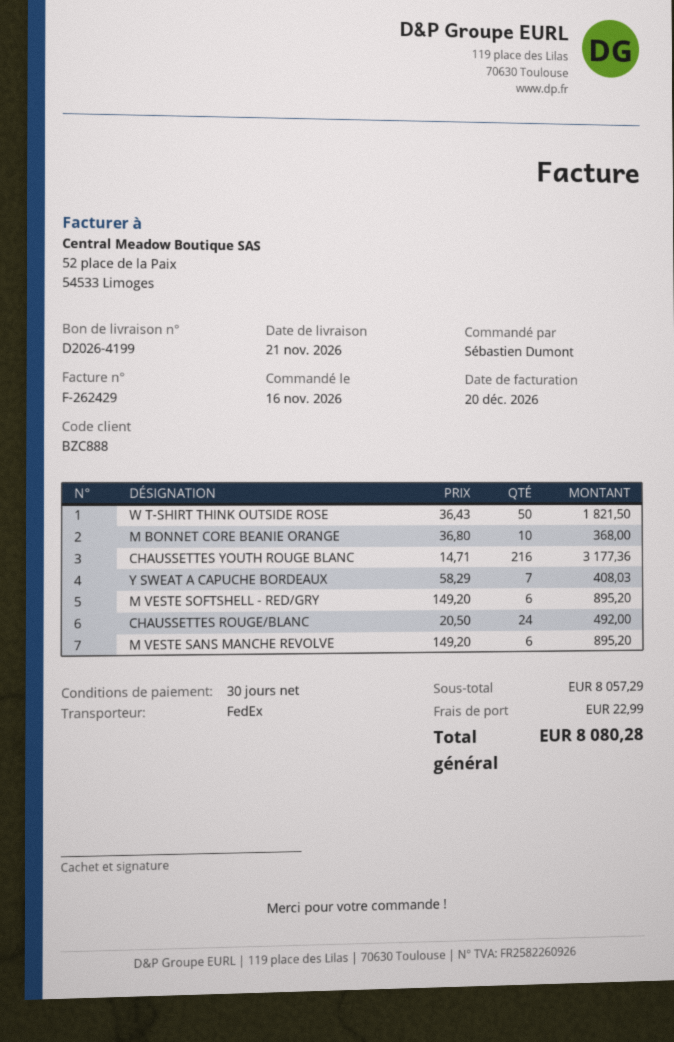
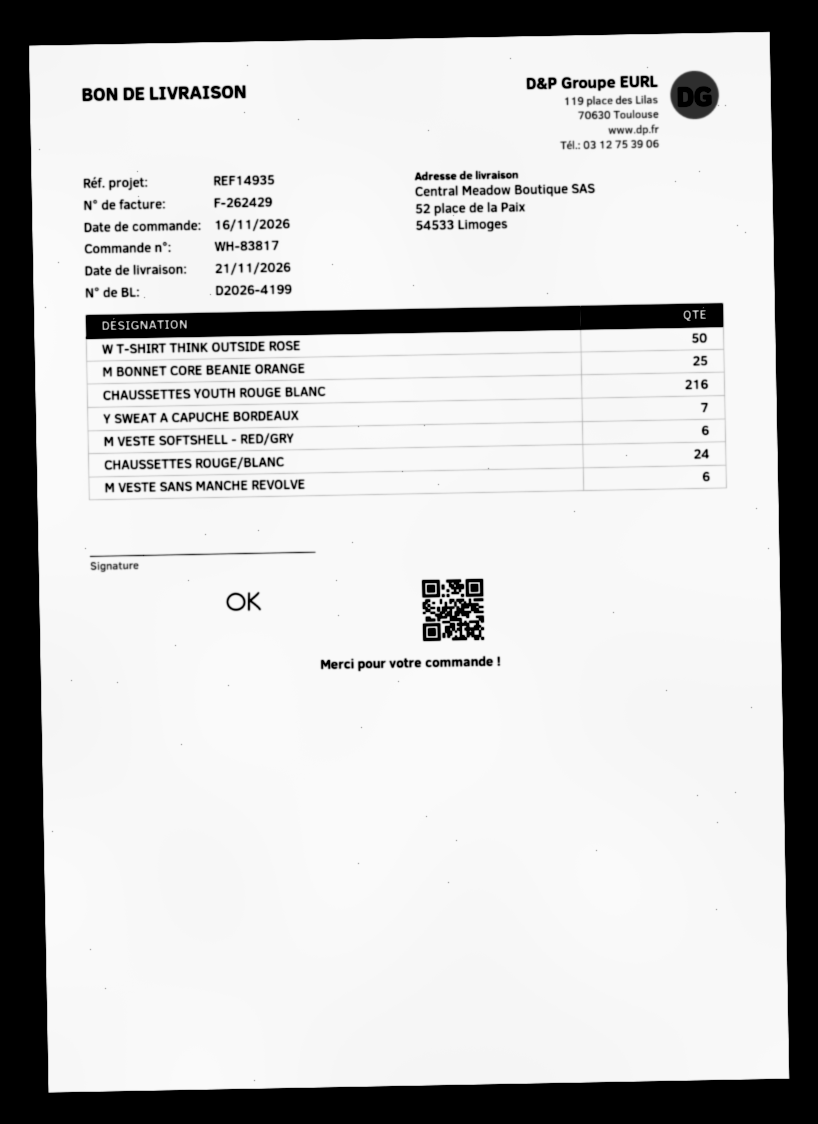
M BONNET CORE BEANIE ORANGE: 10 -> 25

